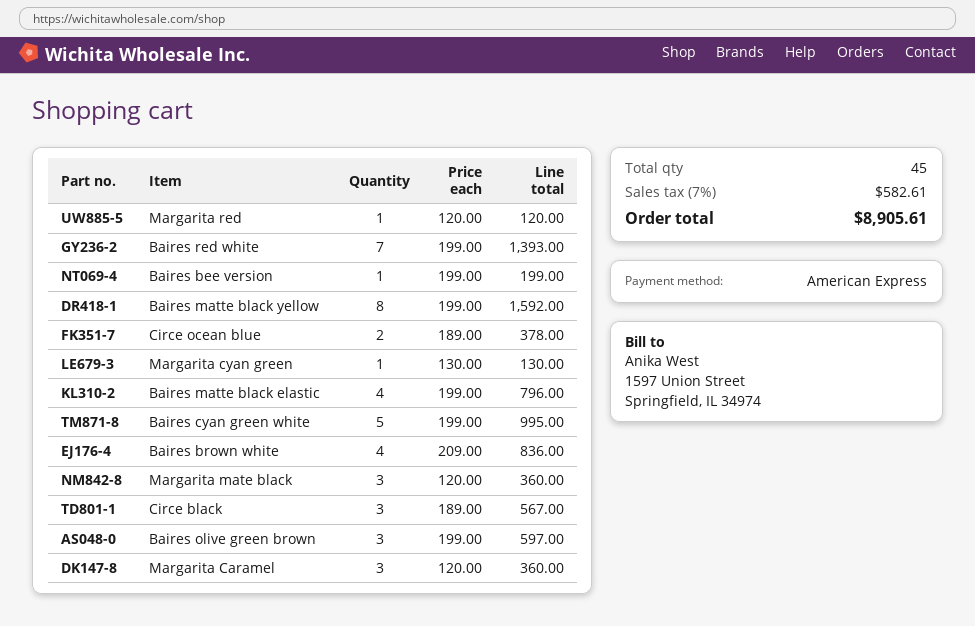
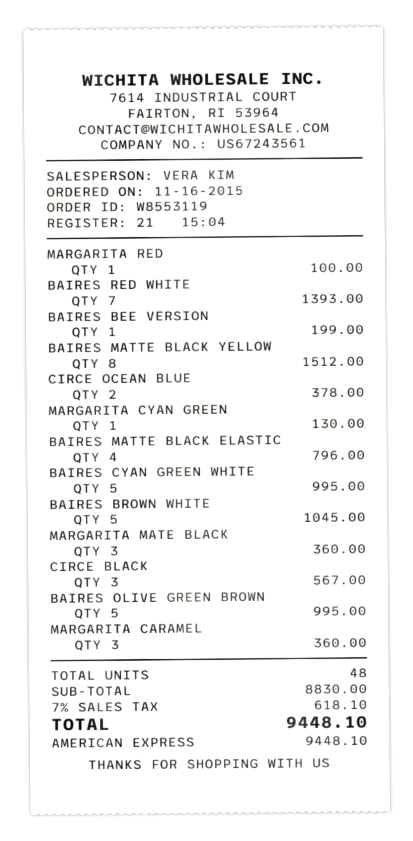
Margarita red: 1 for 120.00 -> 1 for 100.00
Baires matte black yellow: 8 for 1592.00 -> 8 for 1512.00
Baires brown white: 4 for 836.00 -> 5 for 1045.00
Baires olive green brown: 3 for 597.00 -> 5 for 995.00
total quantity: 45 -> 48
tax: 7% = 582.61 -> 7% = 618.10
total: 8905.61 -> 9448.10

